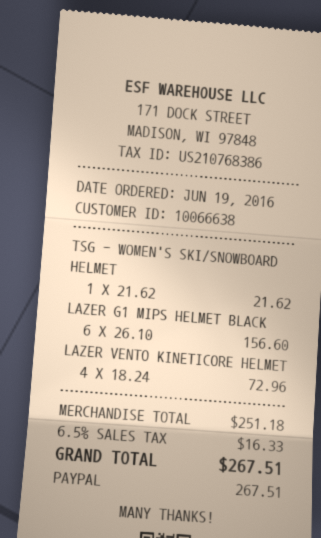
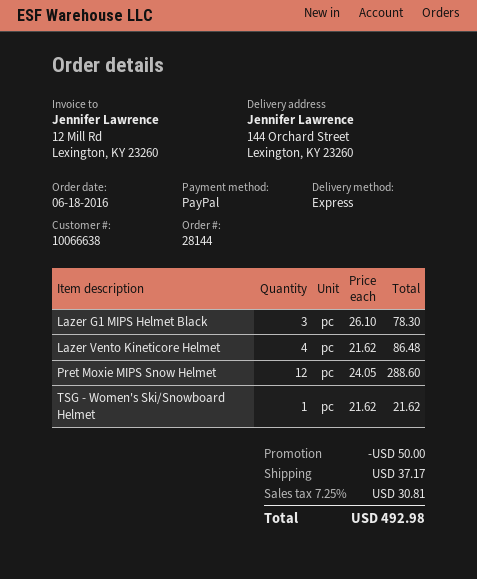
order date: 2016-06-19 -> 2016-06-18
LAZER G1 MIPS HELMET BLACK: 6 x 26.10 = 156.60 -> 3 x 26.10 = 78.30
LAZER VENTO KINETICORE HELMET: 4 x 18.24 = 72.96 -> 4 x 21.62 = 86.48
Pret Moxie MIPS Snow Helmet: none -> 12 x 24.05 = 288.60
discount: none -> 50.00
shipping: none -> 37.17
tax: 6.5% = 16.33 -> 7.25% = 30.81
total: 267.51 -> 492.98

